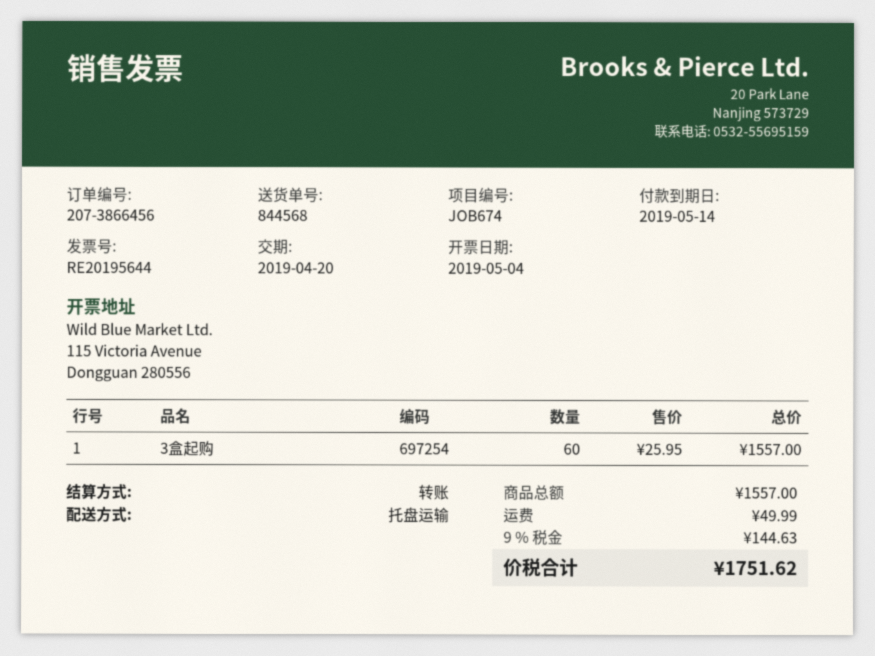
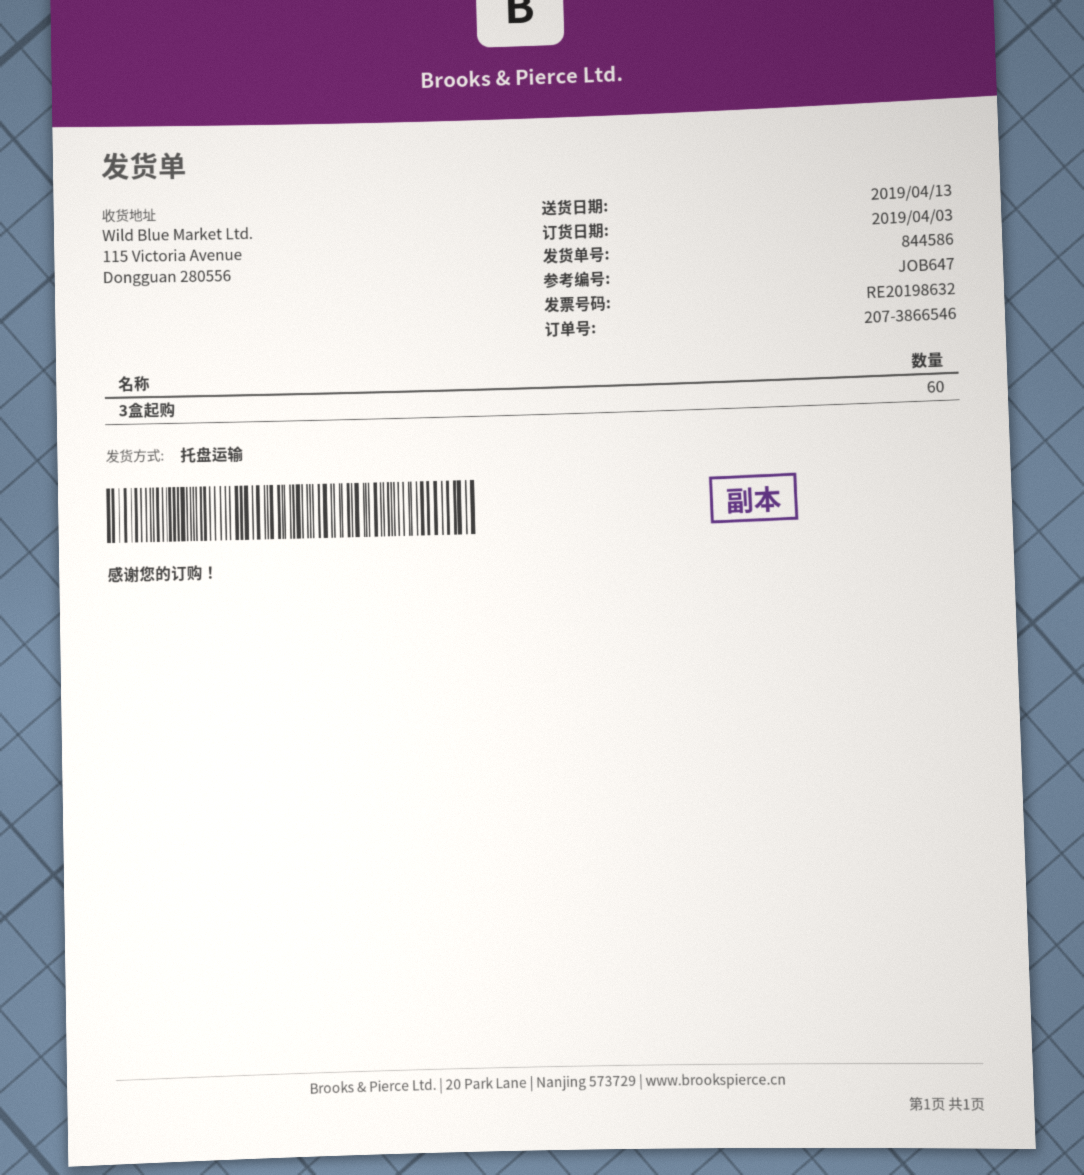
order number: 207-3866456 -> 207-3866546
delivery note number: 844568 -> 844586
delivery date: 2019-04-20 -> 2019-04-13
invoice number: RE20195644 -> RE20198632
reference: JOB674 -> JOB647

